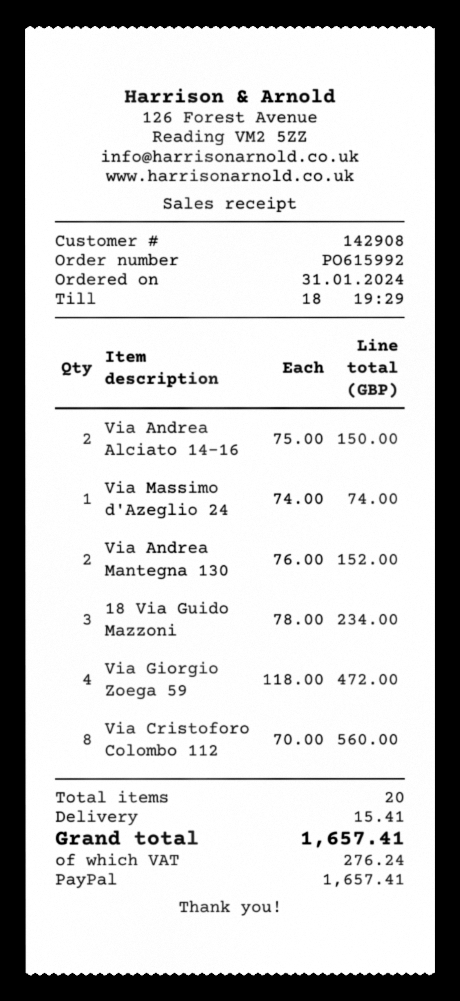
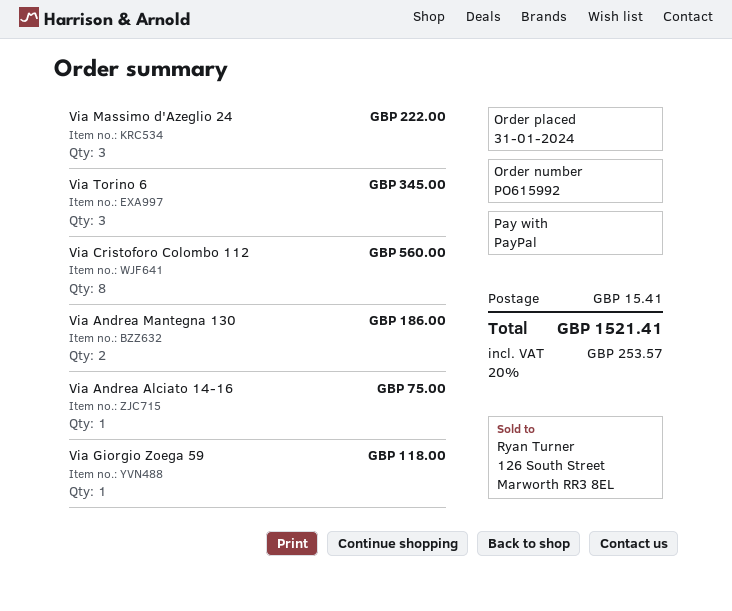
Via Andrea Alciato 14-16: 2 for 150.00 -> 1 for 75.00
Via Massimo d'Azeglio 24: 1 for 74.00 -> 3 for 222.00
Via Andrea Mantegna 130: 2 for 152.00 -> 2 for 186.00
18 Via Guido Mazzoni: 3 for 234.00 -> none
Via Giorgio Zoega 59: 4 for 472.00 -> 1 for 118.00
Via Torino 6: none -> 3 for 345.00
tax: 276.24 -> 253.57
total: 1657.41 -> 1521.41

